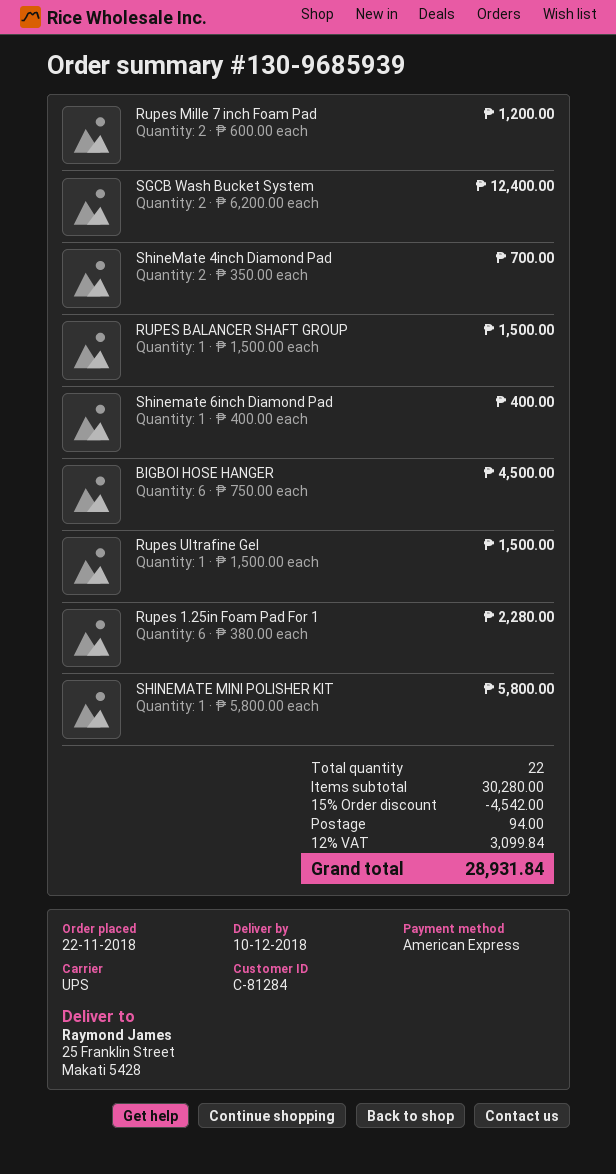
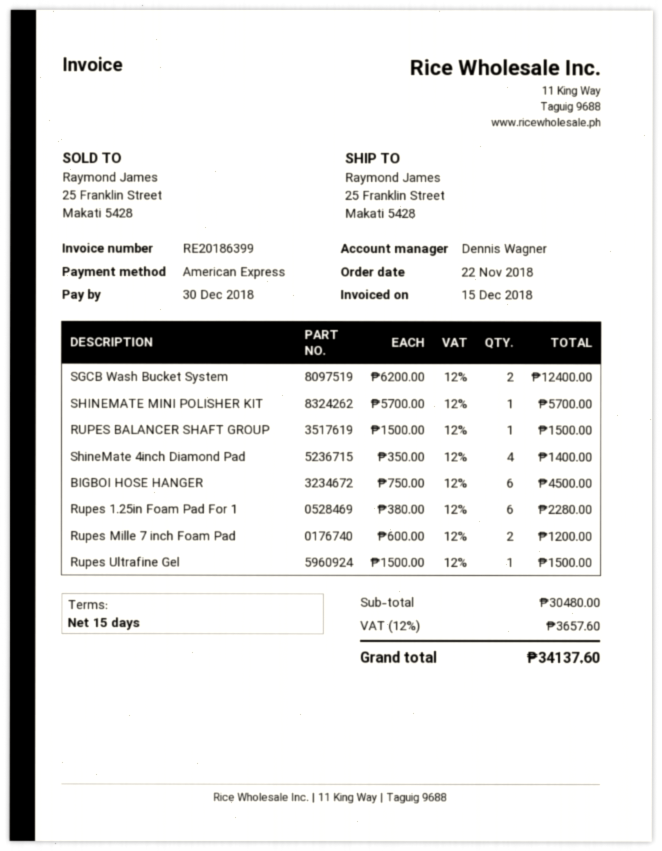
ShineMate 4inch Diamond Pad: 2 x 350.00 = 700.00 -> 4 x 350.00 = 1400.00
Shinemate 6inch Diamond Pad: 1 x 400.00 = 400.00 -> none
SHINEMATE MINI POLISHER KIT: 1 x 5800.00 = 5800.00 -> 1 x 5700.00 = 5700.00
subtotal: 30280.00 -> 30480.00
discount: 15% = 4542.00 -> none
shipping: 94.00 -> none
tax: 12% = 3099.84 -> 12% = 3657.60
total: 28931.84 -> 34137.60

